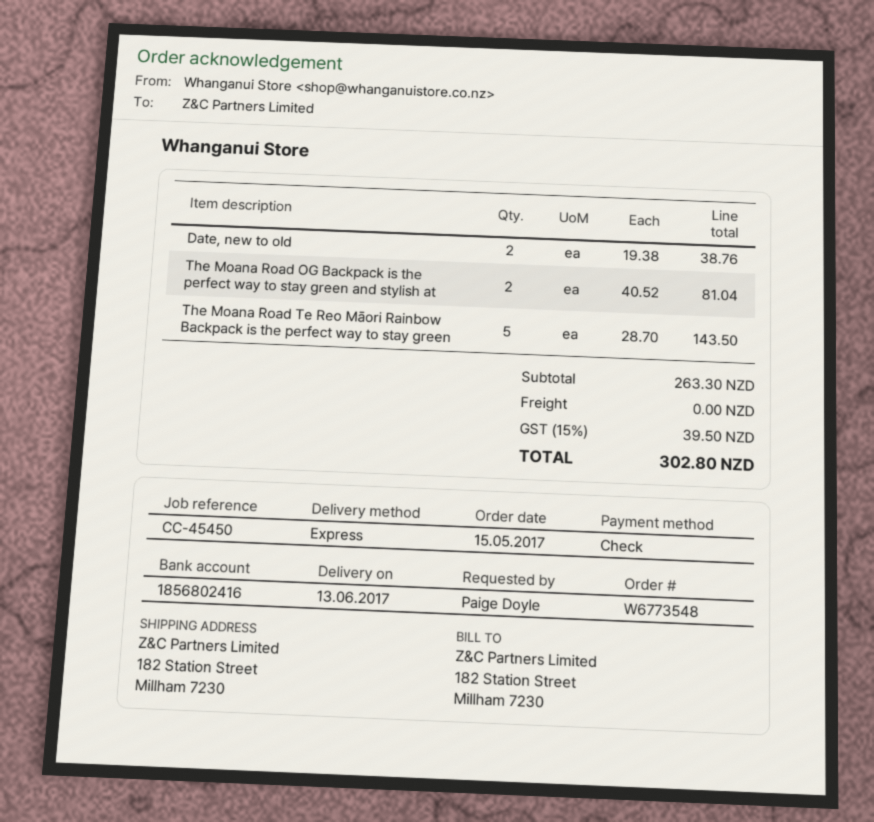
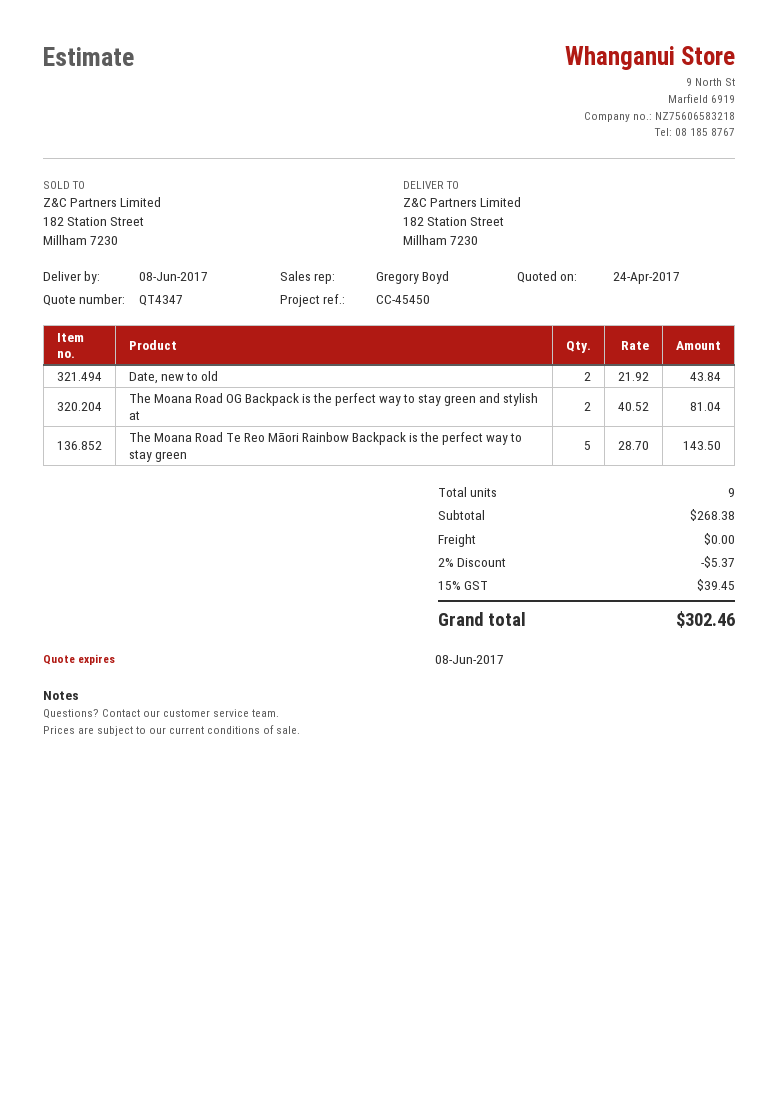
delivery date: 2017-06-13 -> 2017-06-08
Date, new to old: 2 x 19.38 = 38.76 -> 2 x 21.92 = 43.84
subtotal: 263.30 -> 268.38
discount: none -> 2% = 5.37
tax: 15% = 39.50 -> 15% = 39.45
total: 302.80 -> 302.46

